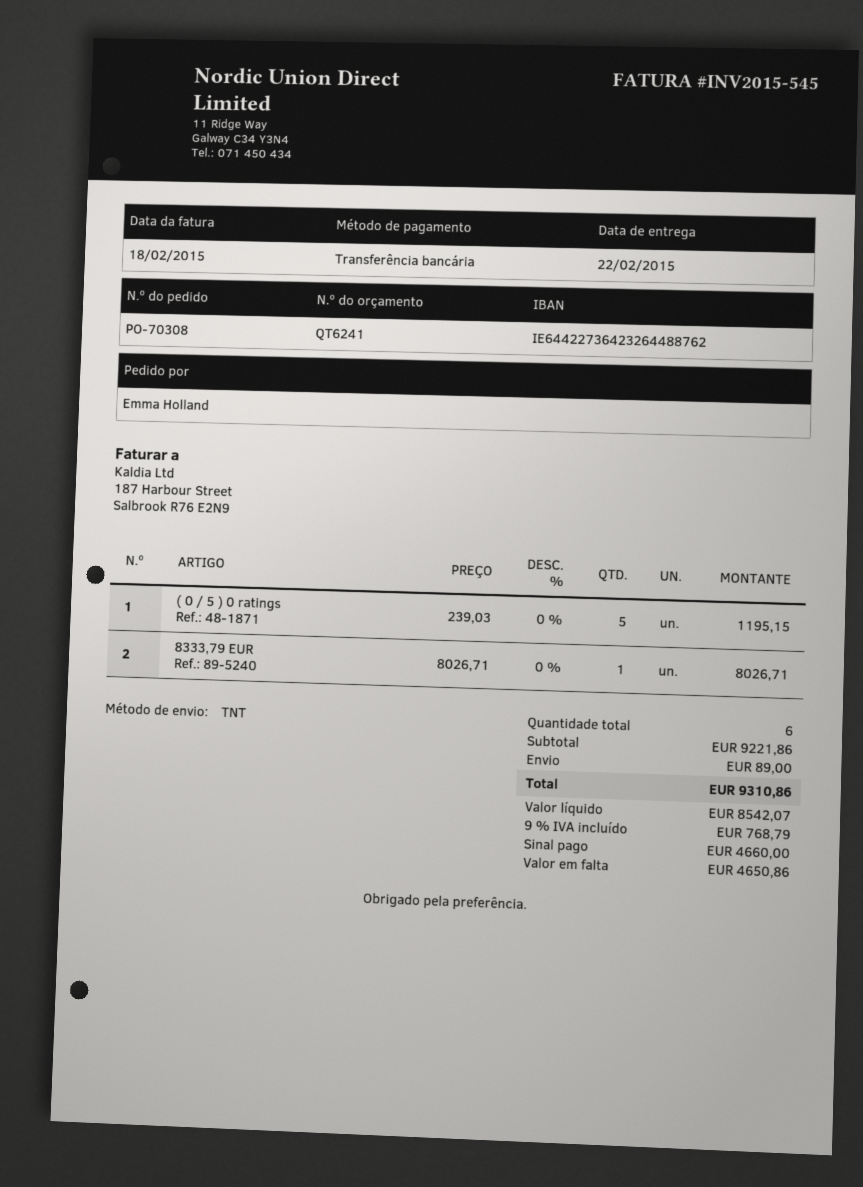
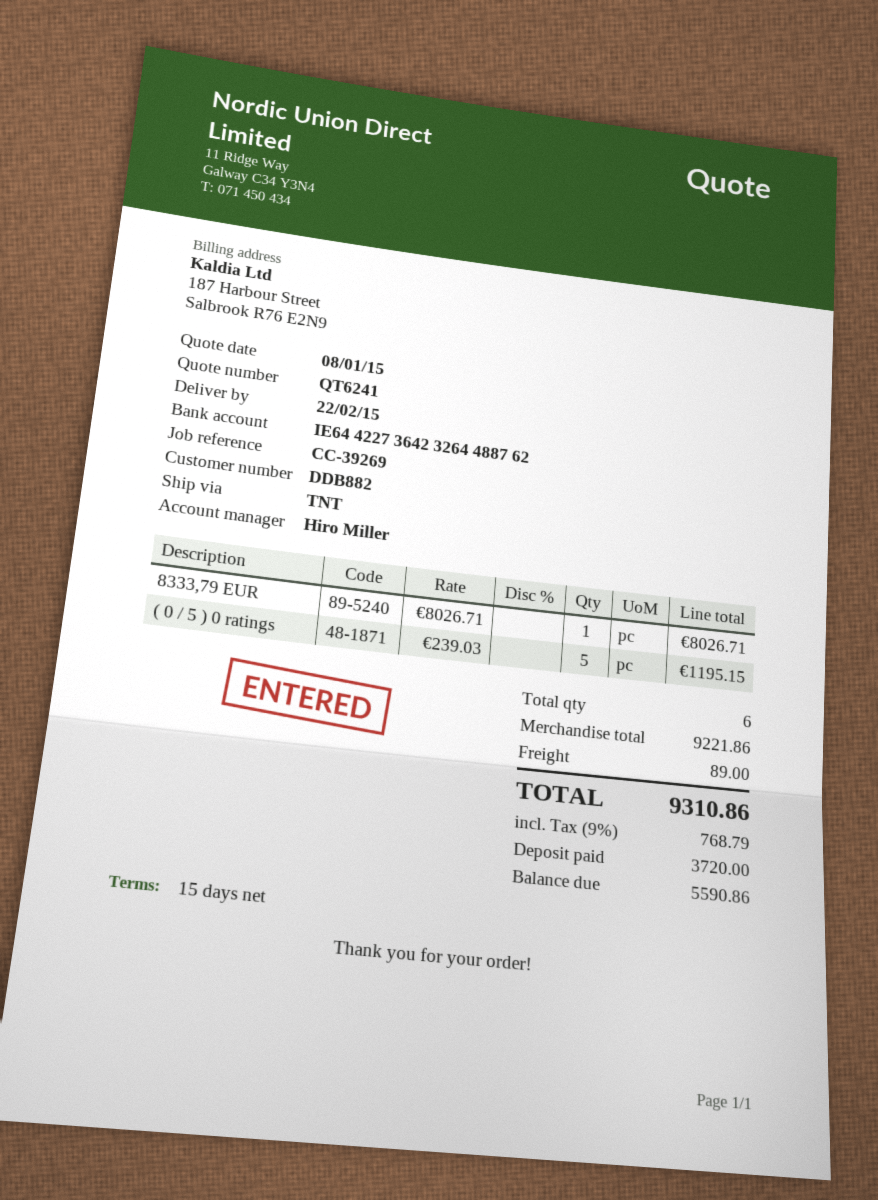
deposit: 4660.00 -> 3720.00
balance: 4650.86 -> 5590.86

